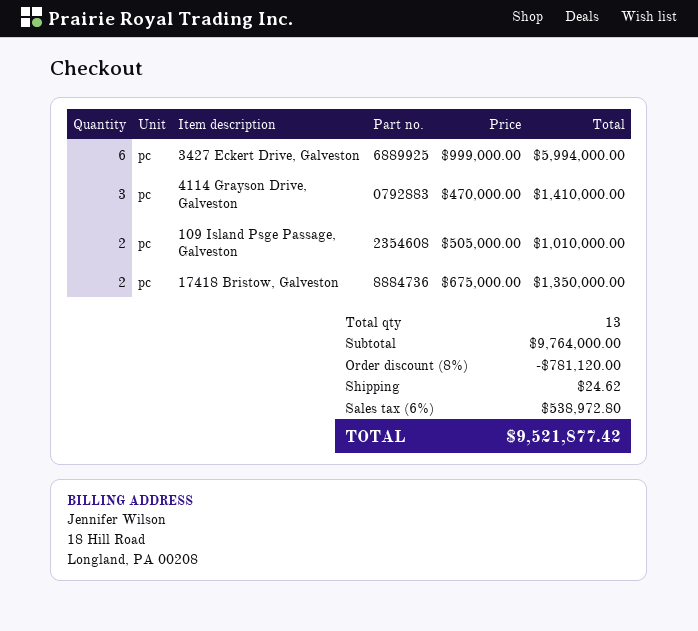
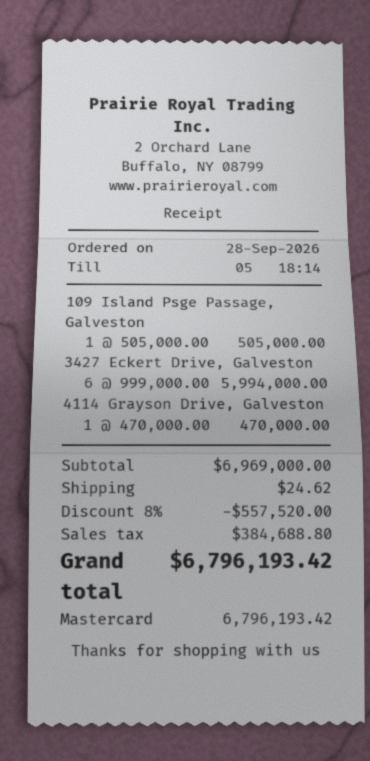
4114 Grayson Drive, Galveston: 3 x 470000.00 = 1410000.00 -> 1 x 470000.00 = 470000.00
109 Island Psge Passage, Galveston: 2 x 505000.00 = 1010000.00 -> 1 x 505000.00 = 505000.00
17418 Bristow, Galveston: 2 x 675000.00 = 1350000.00 -> none
subtotal: 9764000.00 -> 6969000.00
discount: 8% = 781120.00 -> 8% = 557520.00
tax: 538972.80 -> 384688.80
total: 9521877.42 -> 6796193.42

